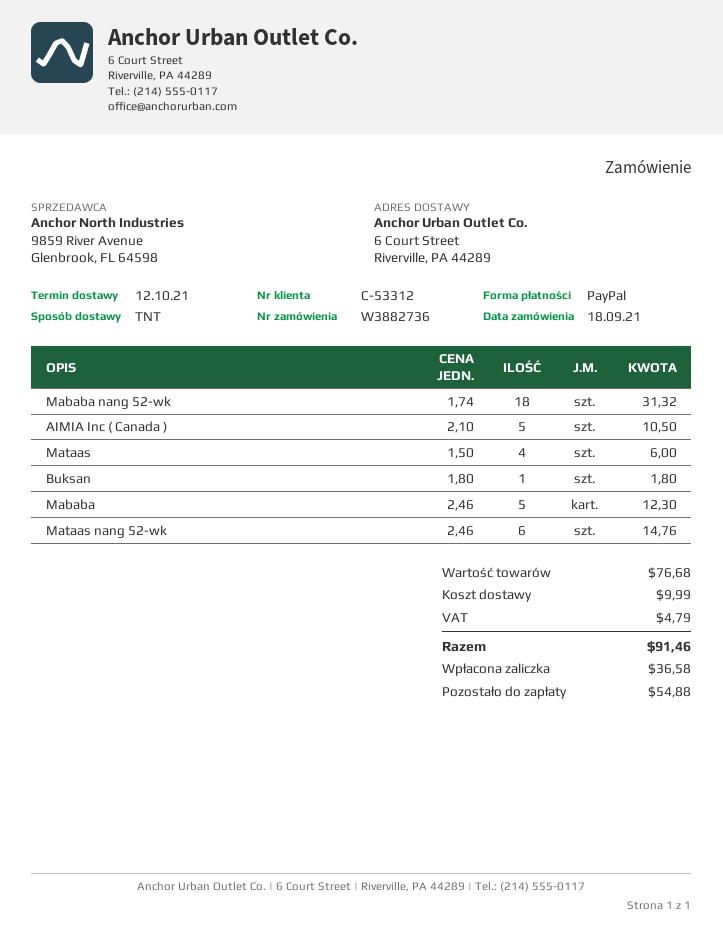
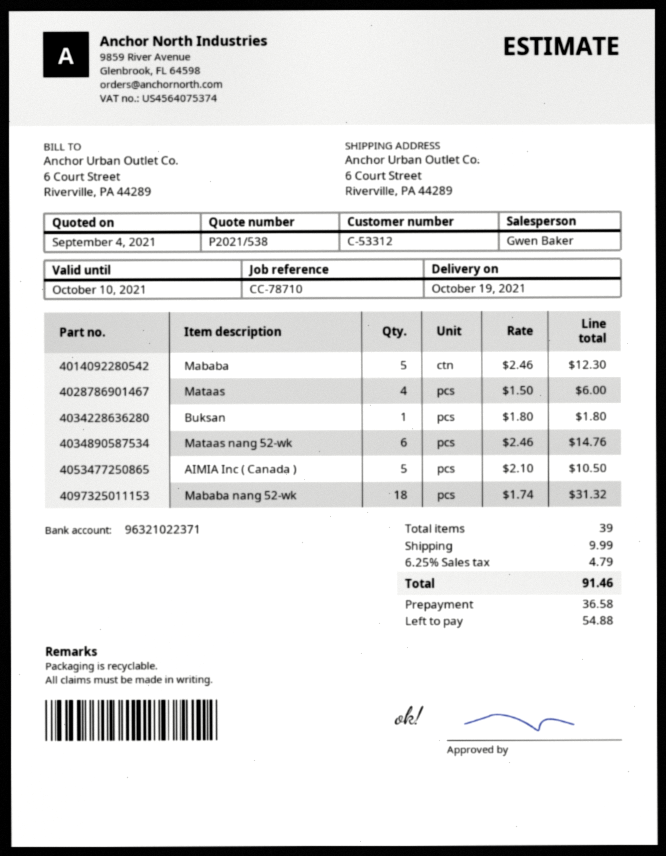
delivery date: 2021-10-12 -> 2021-10-19

